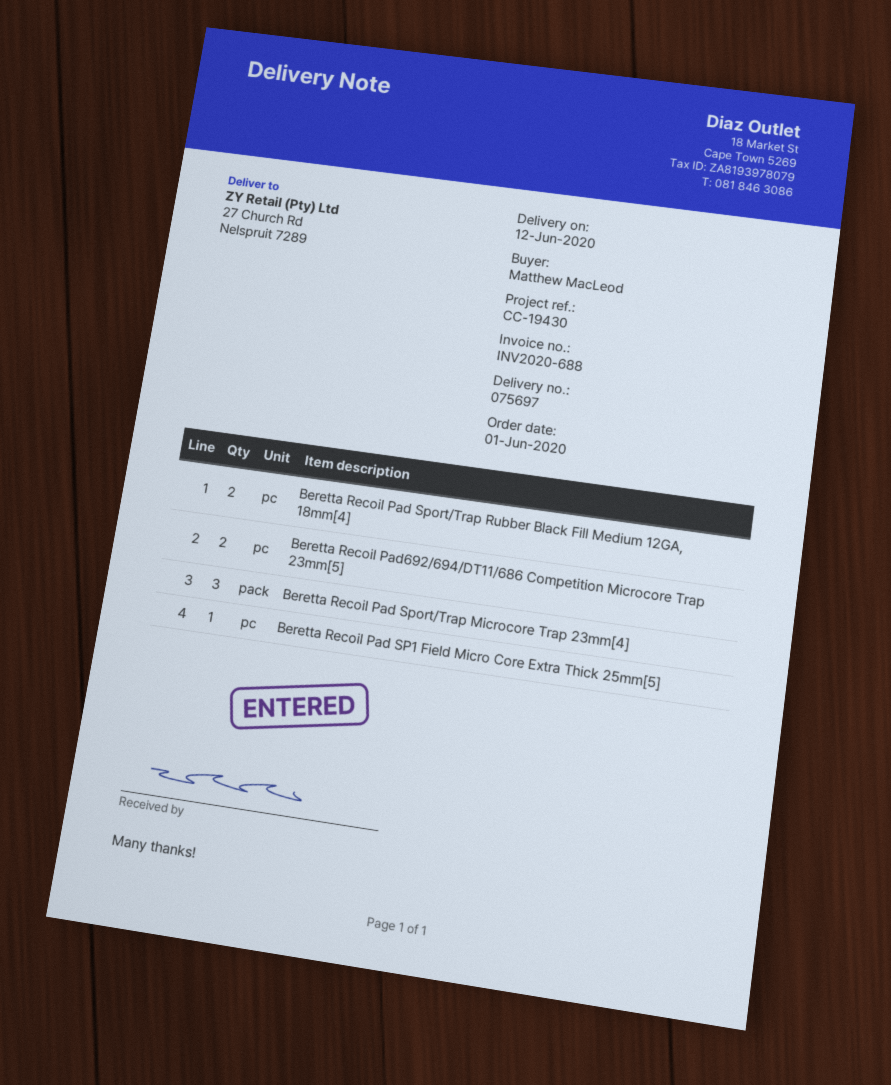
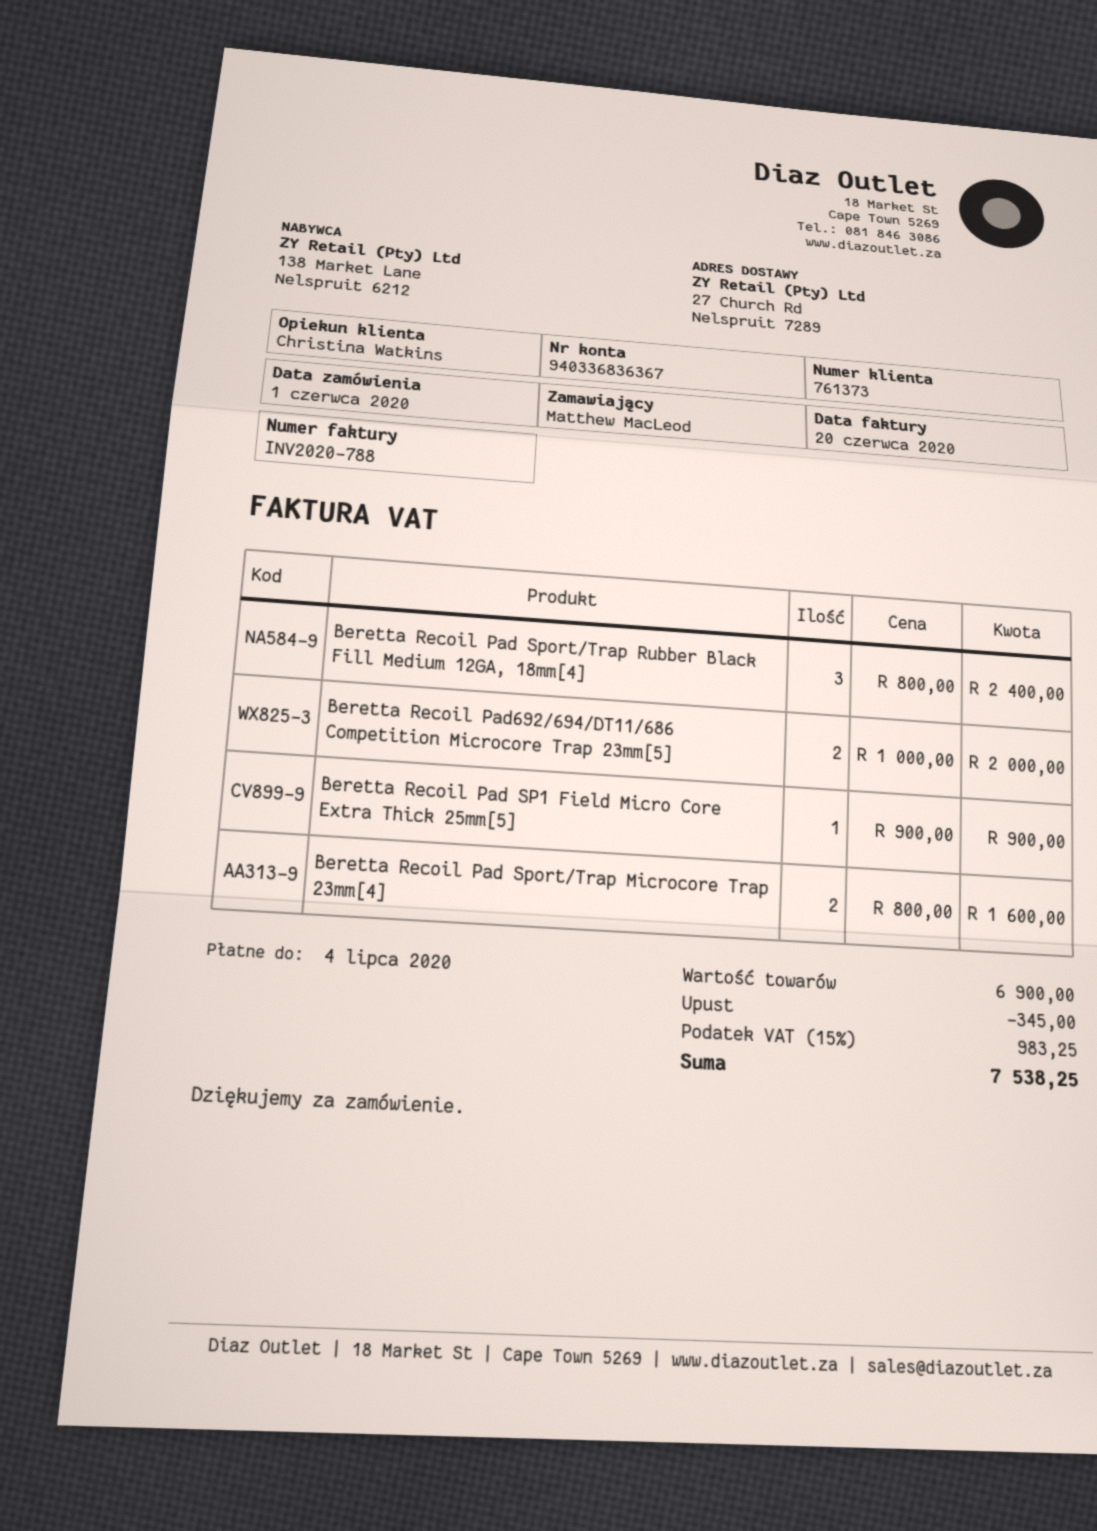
invoice number: INV2020-688 -> INV2020-788
Beretta Recoil Pad Sport/Trap Rubber Black Fill Medium 12GA, 18mm[4]: 2 -> 3
Beretta Recoil Pad Sport/Trap Microcore Trap 23mm[4]: 3 -> 2

